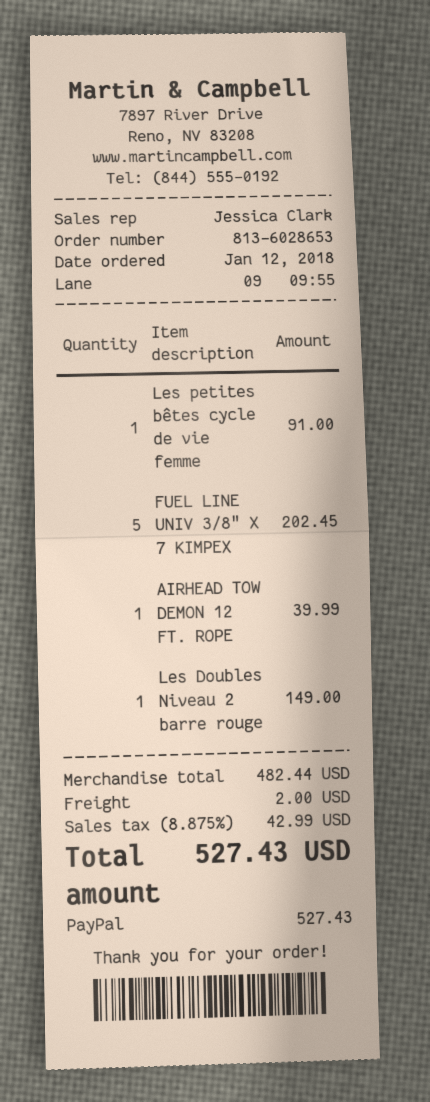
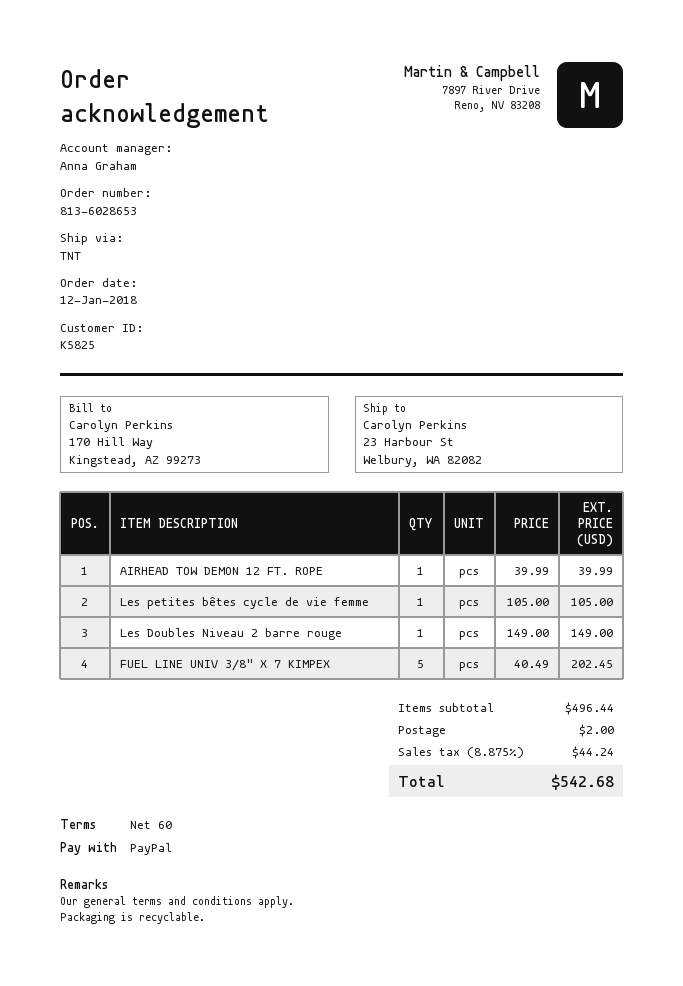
sales rep: Jessica Clark -> Anna Graham
Les petites bêtes cycle de vie femme: 1 for 91.00 -> 1 for 105.00
subtotal: 482.44 -> 496.44
tax: 8.875% = 42.99 -> 8.875% = 44.24
total: 527.43 -> 542.68

